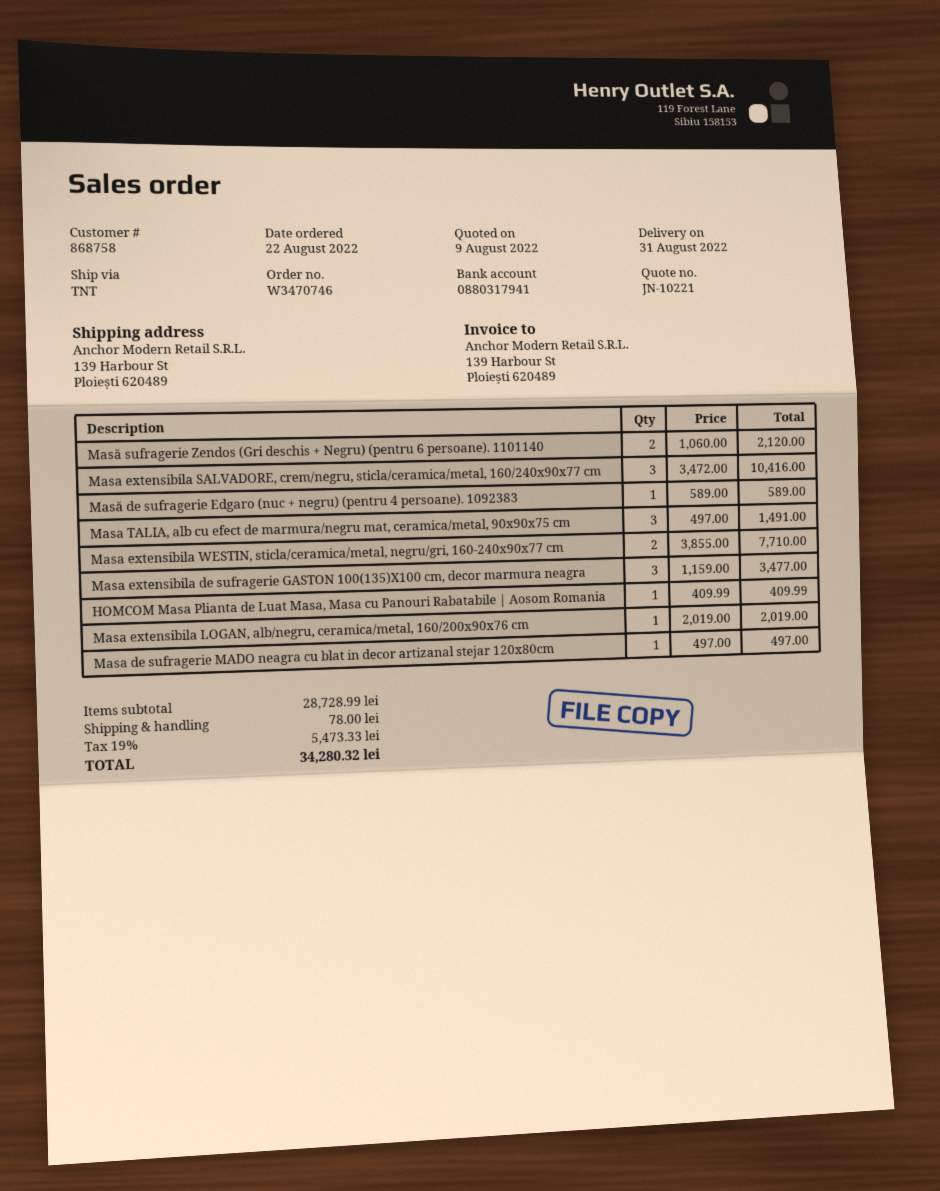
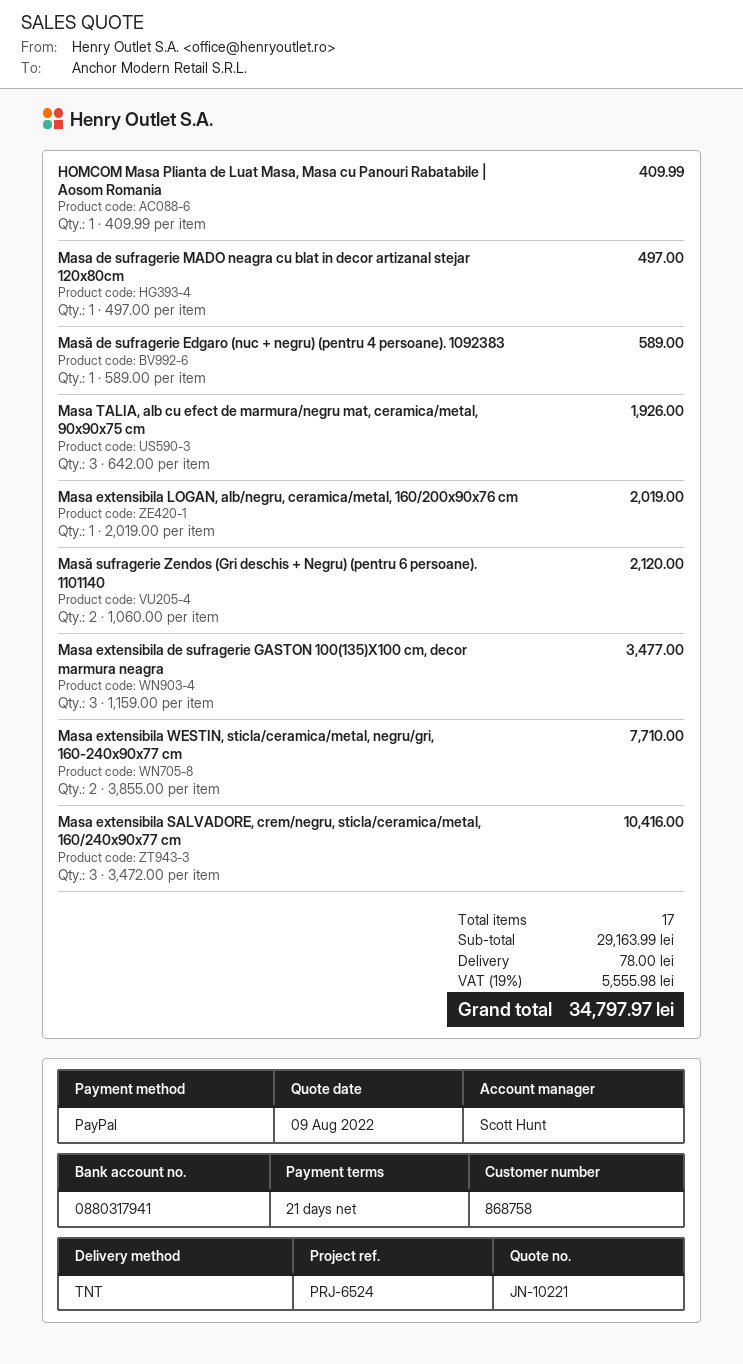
Masa TALIA, alb cu efect de marmura/negru mat, ceramica/metal, 90x90x75 cm: 3 x 497.00 = 1491.00 -> 3 x 642.00 = 1926.00
subtotal: 28728.99 -> 29163.99
tax: 19% = 5473.33 -> 19% = 5555.98
total: 34280.32 -> 34797.97

